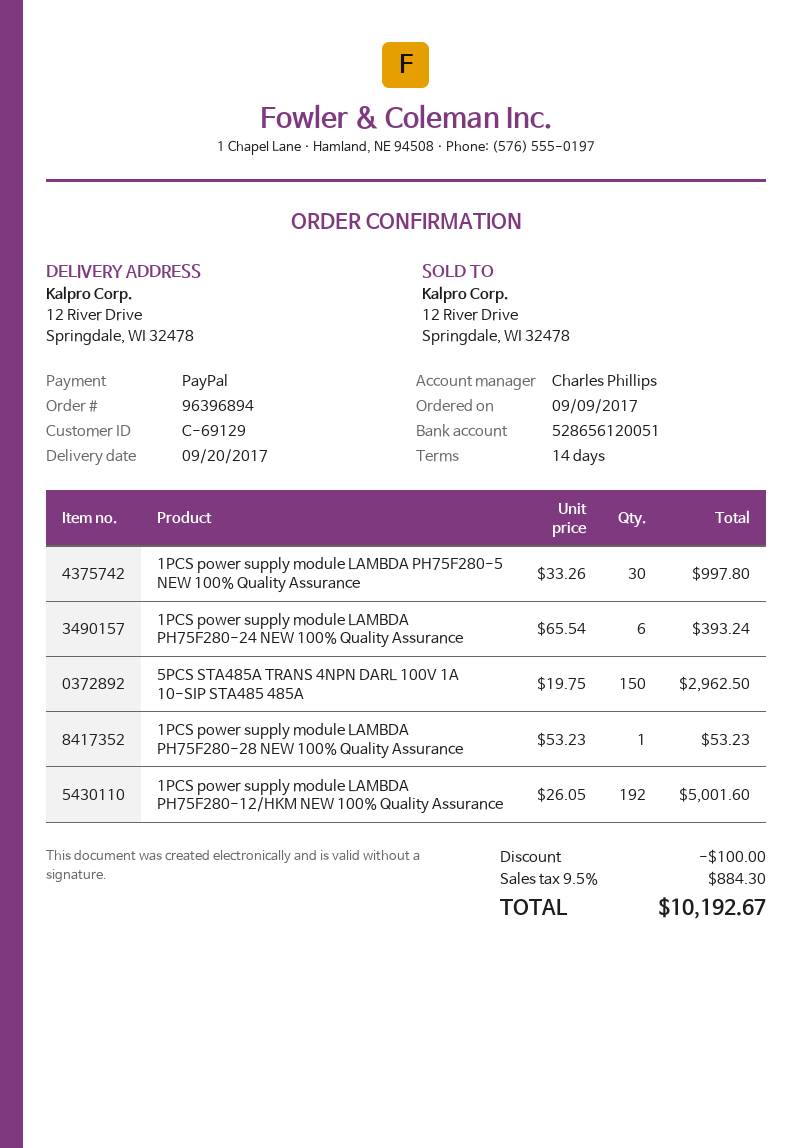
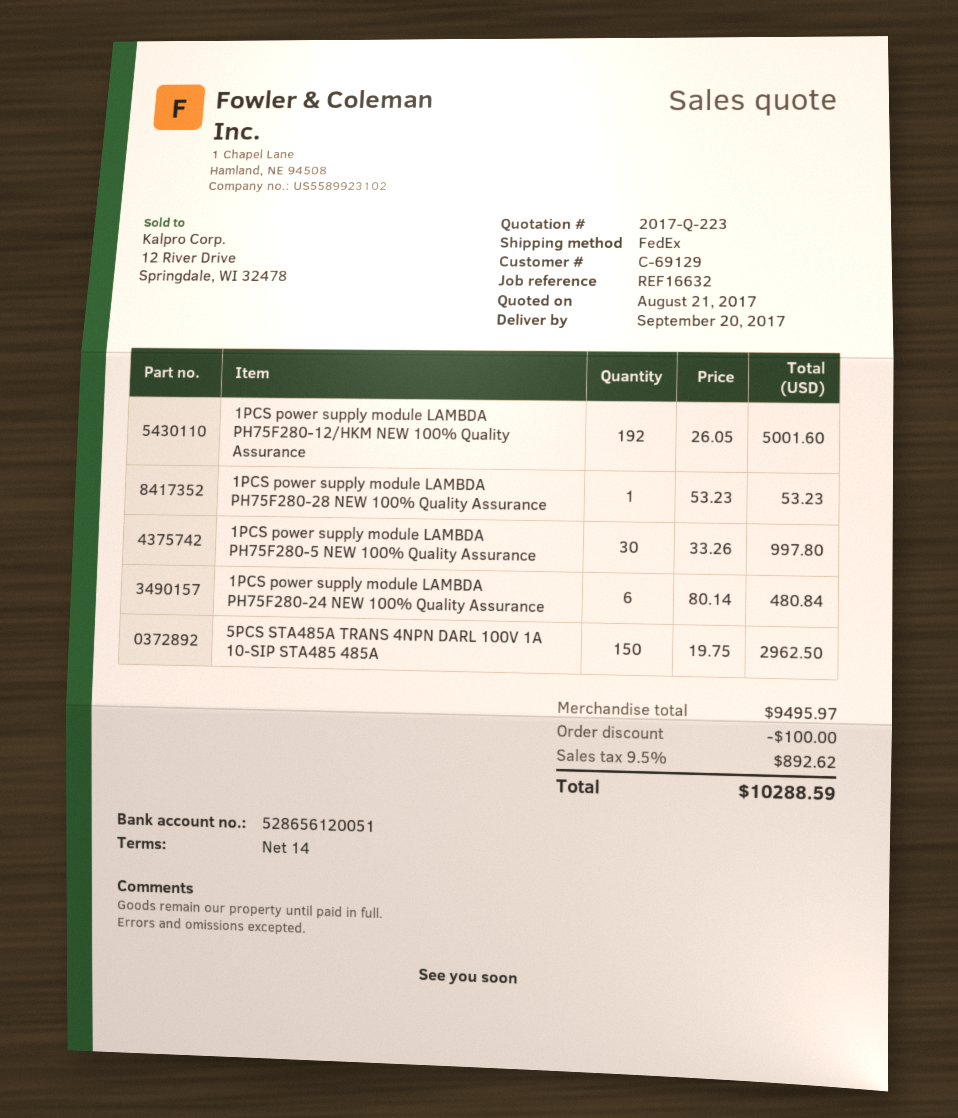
1PCS power supply module LAMBDA PH75F280-24 NEW 100% Quality Assurance: 6 x 65.54 = 393.24 -> 6 x 80.14 = 480.84
tax: 9.5% = 884.30 -> 9.5% = 892.62
total: 10192.67 -> 10288.59

